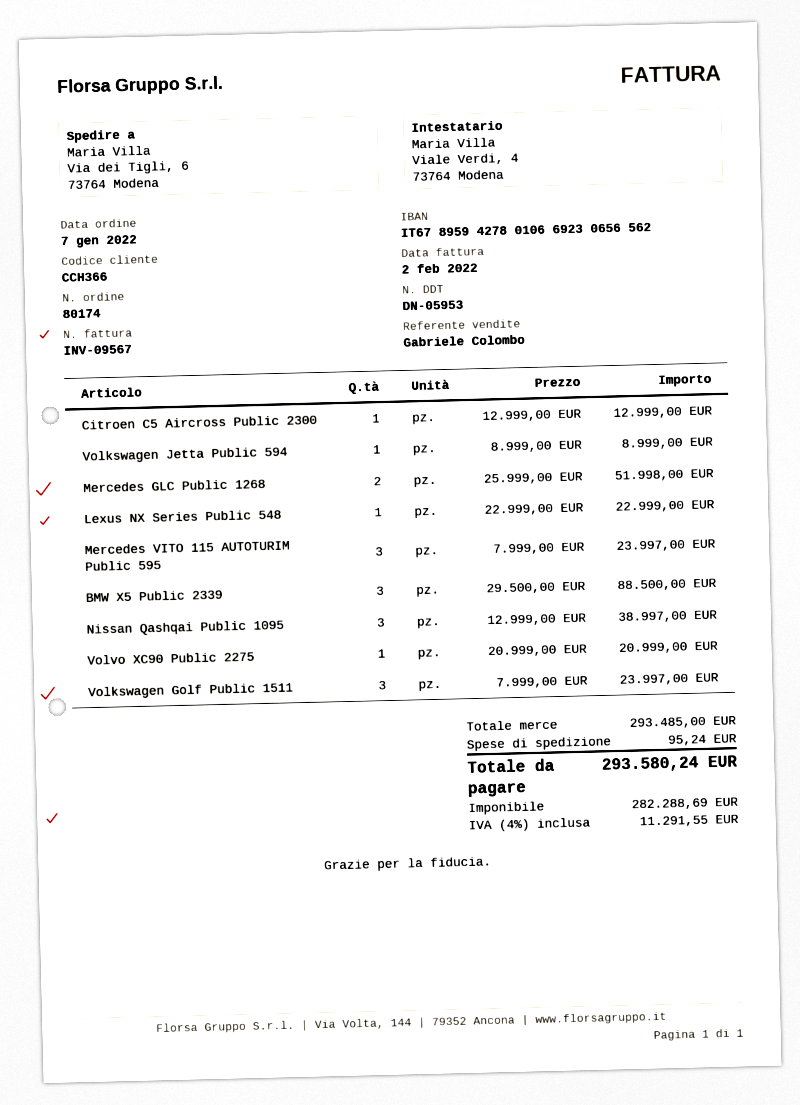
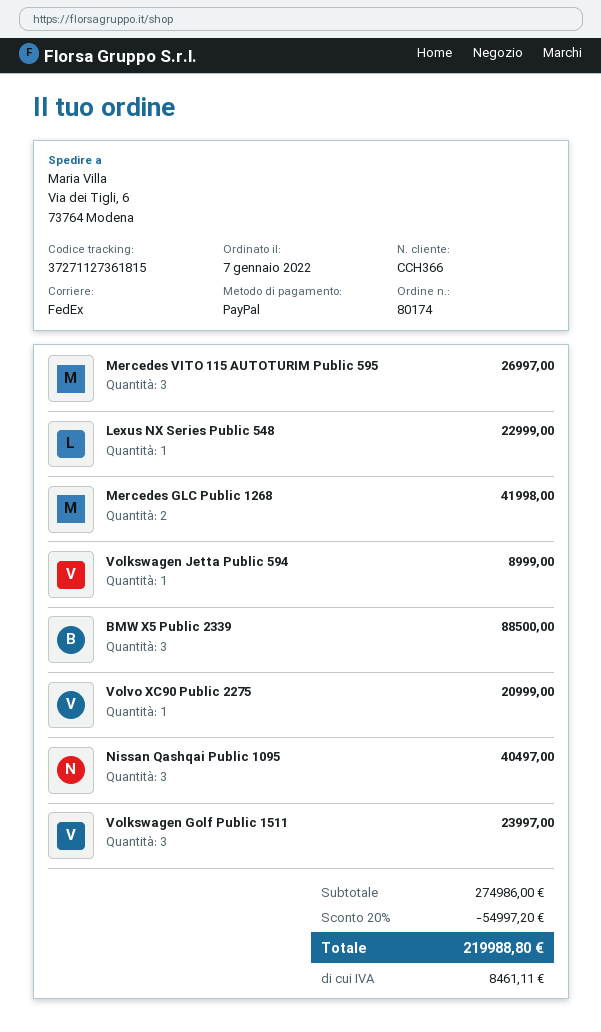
Citroen C5 Aircross Public 2300: 1 for 12999.00 -> none
Mercedes GLC Public 1268: 2 for 51998.00 -> 2 for 41998.00
Mercedes VITO 115 AUTOTURIM Public 595: 3 for 23997.00 -> 3 for 26997.00
Nissan Qashqai Public 1095: 3 for 38997.00 -> 3 for 40497.00
subtotal: 293485.00 -> 274986.00
discount: none -> 20% = 54997.20
shipping: 95.24 -> none
tax: 11291.55 -> 8461.11
total: 293580.24 -> 219988.80

